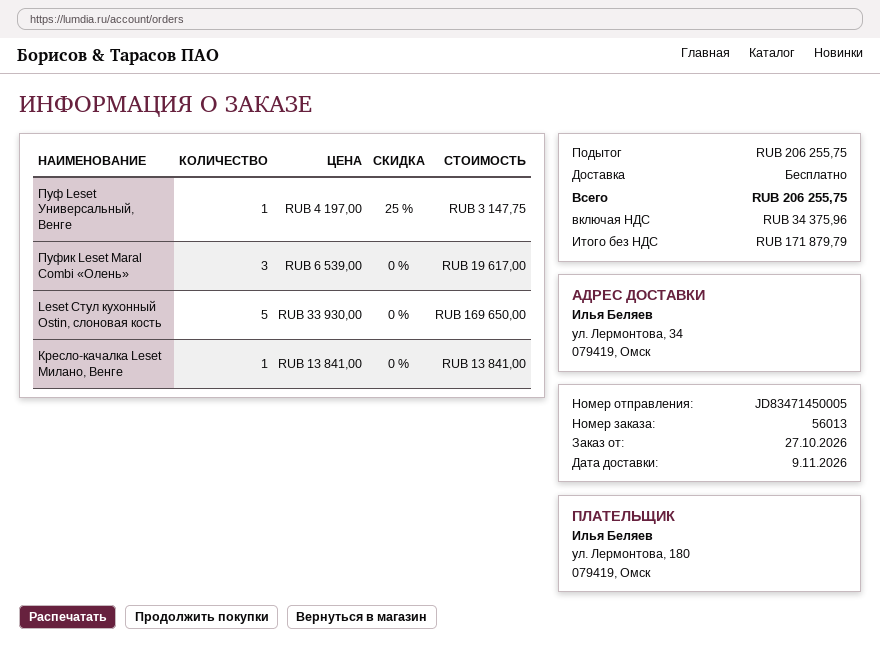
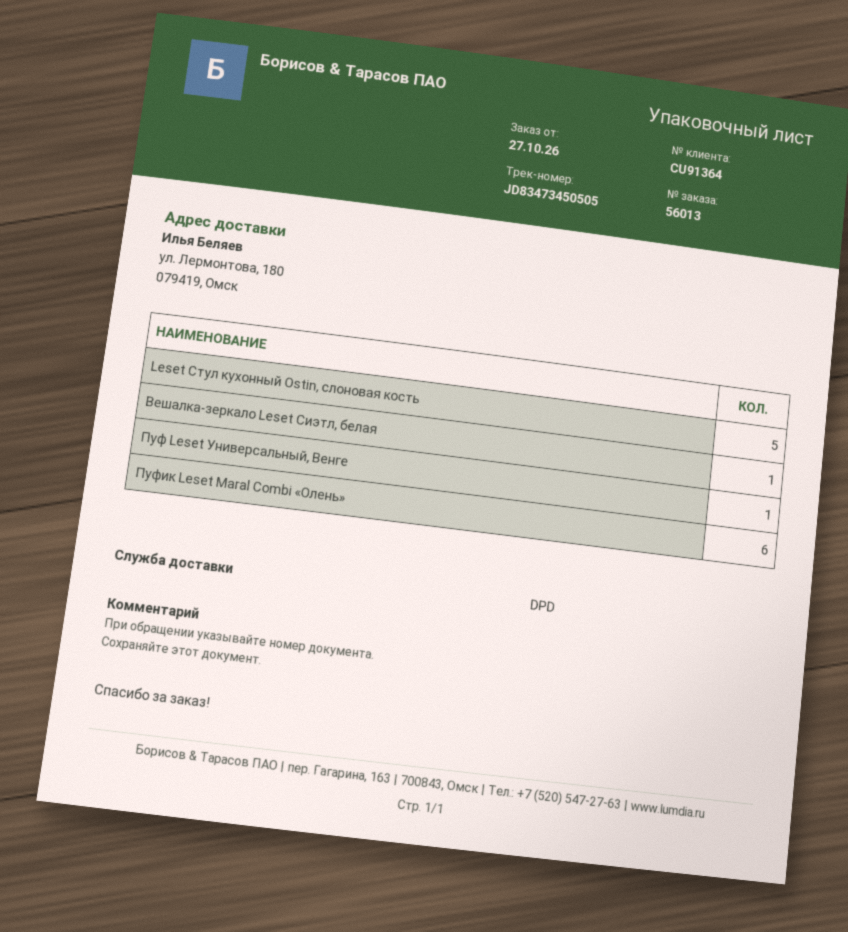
tracking number: JD83471450005 -> JD83473450505
ship to: ул. Лермонтова, 34, 079419, Омск -> ул. Лермонтова, 180, 079419, Омск
Пуфик Leset Maral Combi «Олень»: 3 -> 6
Кресло-качалка Leset Милано, Венге: 1 -> none
Вешалка-зеркало Leset Сиэтл, белая: none -> 1

